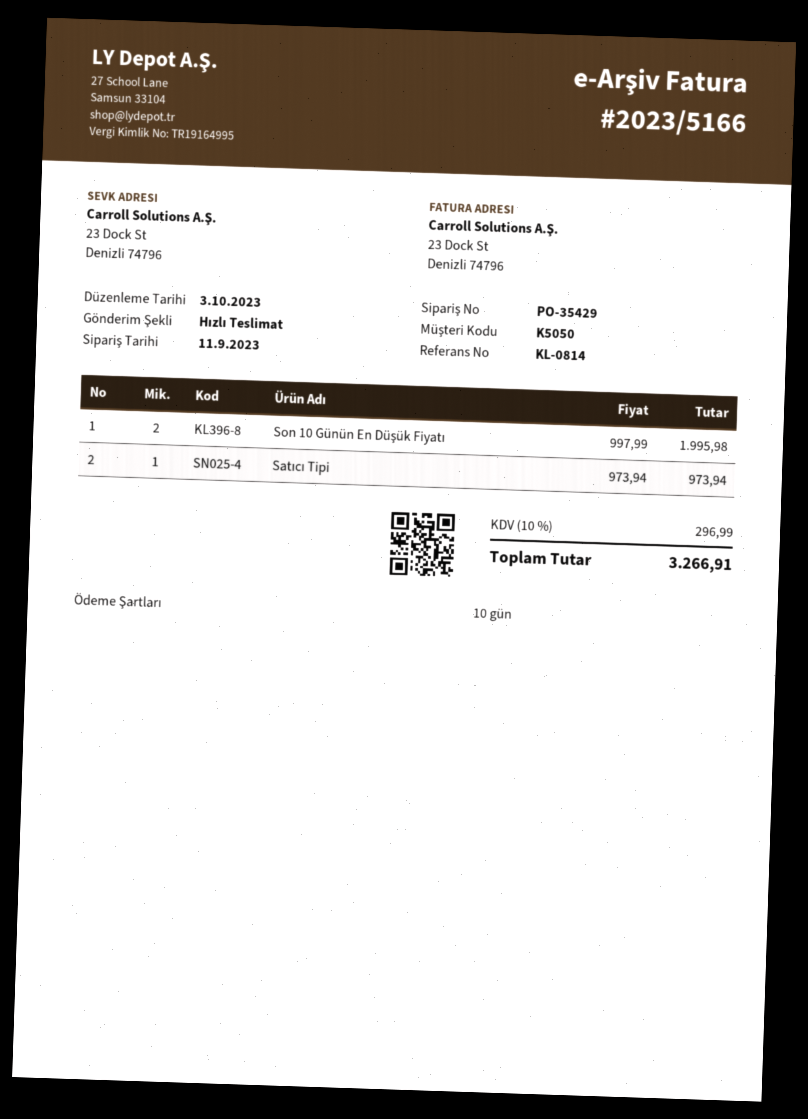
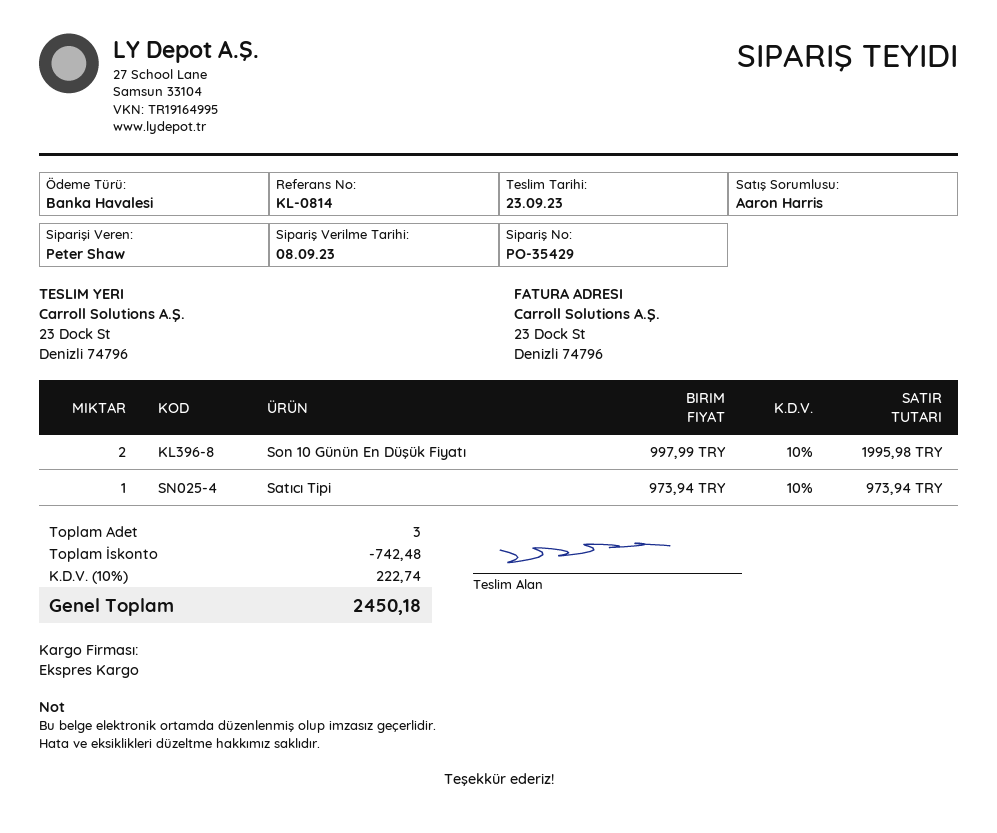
order date: 2023-09-11 -> 2023-09-08
discount: none -> 742.48
tax: 10% = 296.99 -> 10% = 222.74
total: 3266.91 -> 2450.18

